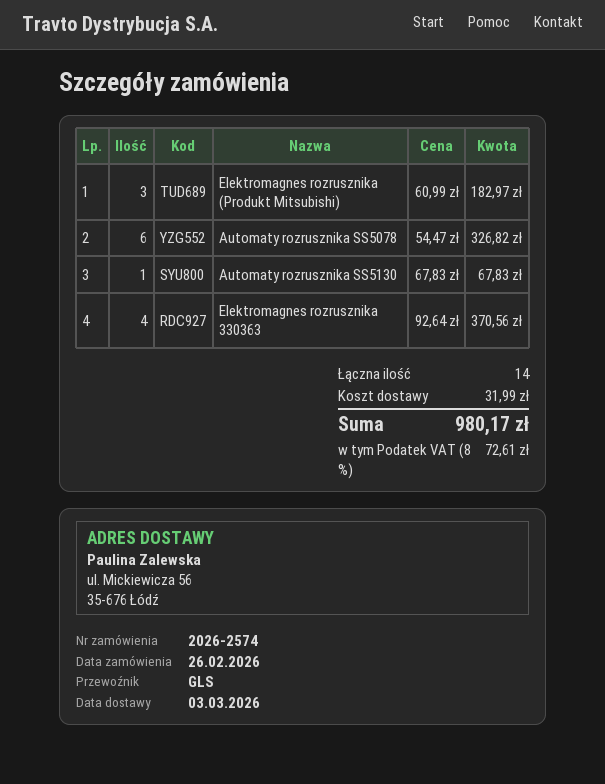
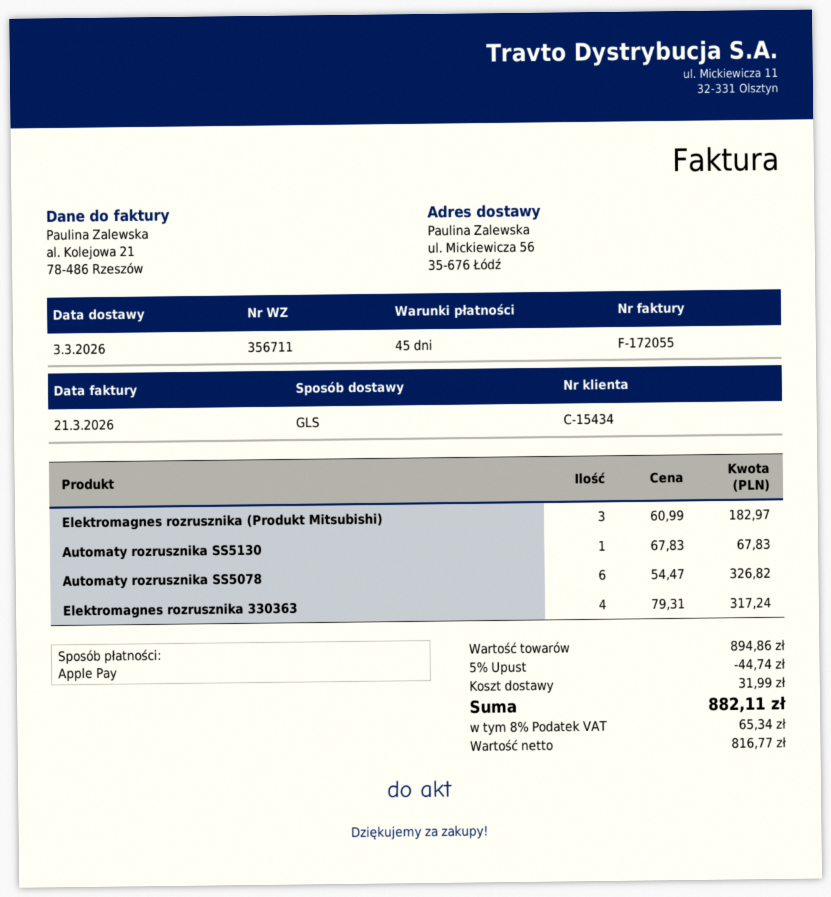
Elektromagnes rozrusznika 330363: 4 x 92.64 = 370.56 -> 4 x 79.31 = 317.24
discount: none -> 5% = 44.74
tax: 8% = 72.61 -> 8% = 65.34
total: 980.17 -> 882.11

